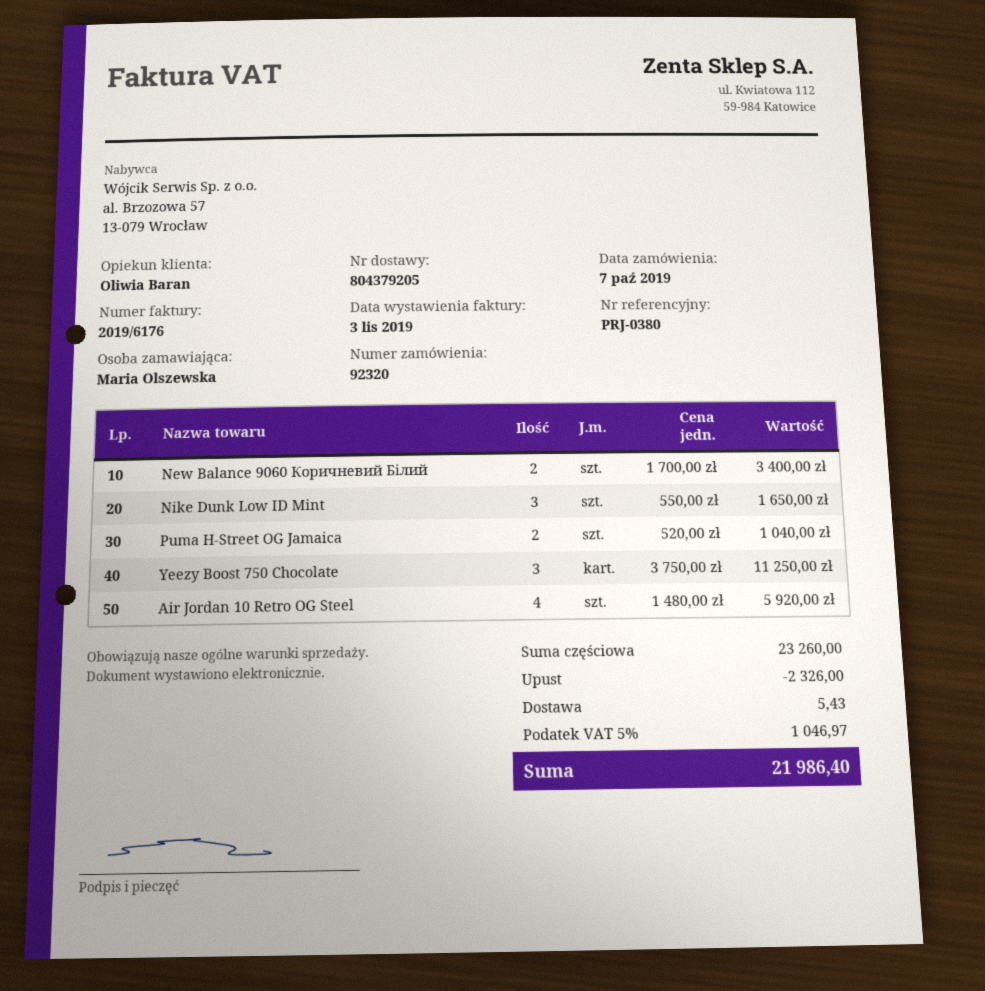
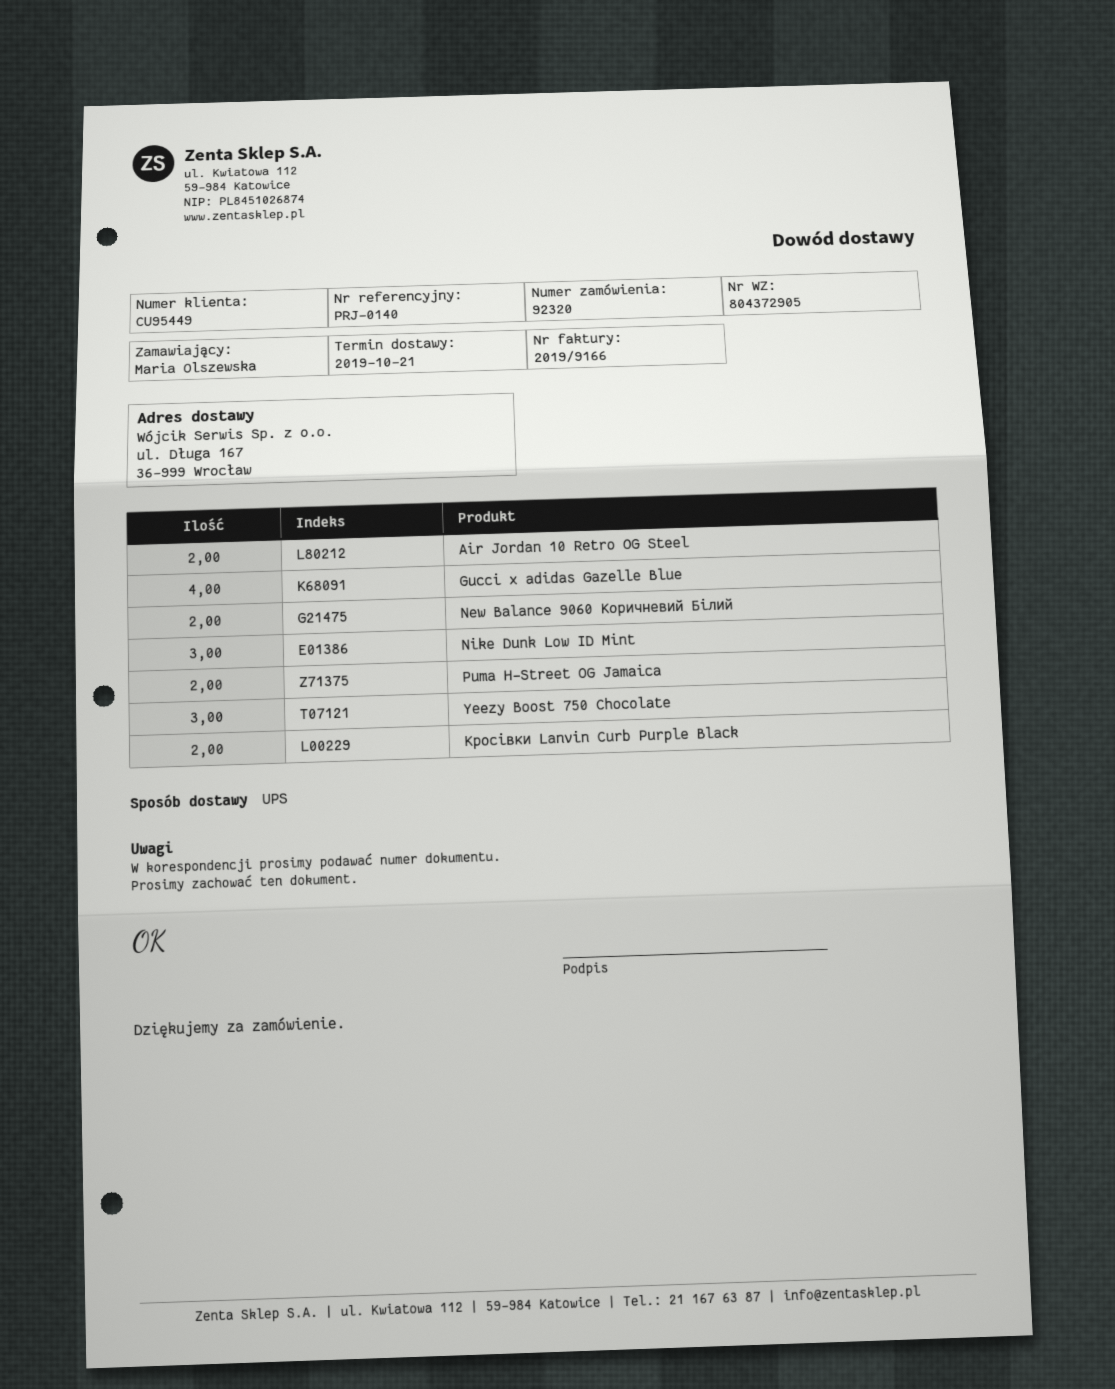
delivery note number: 804379205 -> 804372905
invoice number: 2019/6176 -> 2019/9166
reference: PRJ-0380 -> PRJ-0140
Air Jordan 10 Retro OG Steel: 4 -> 2
Gucci x adidas Gazelle Blue: none -> 4
Кросівки Lanvin Curb Purple Black: none -> 2

